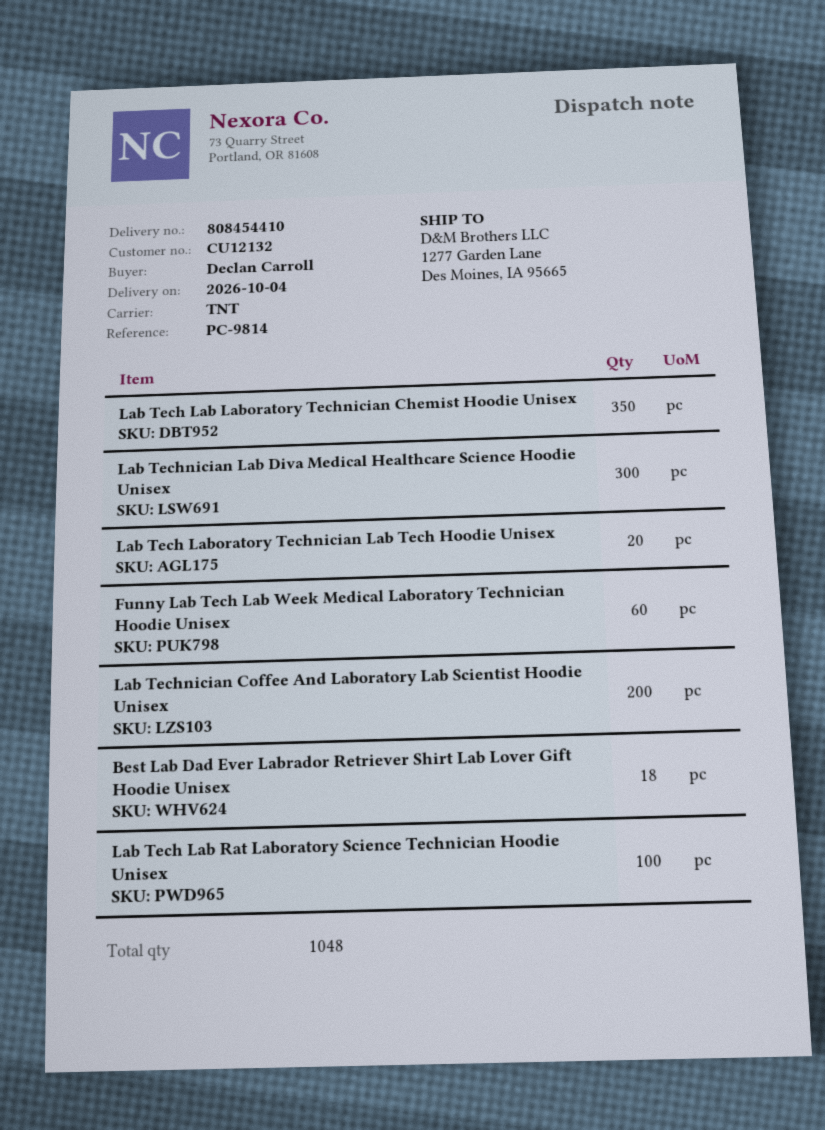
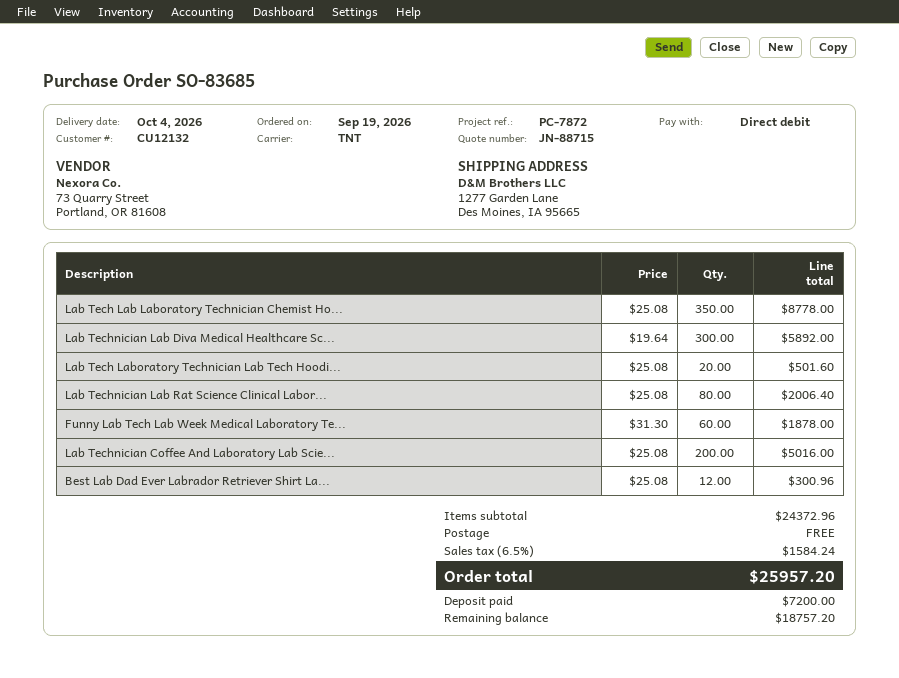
reference: PC-9814 -> PC-7872
Best Lab Dad Ever Labrador Retriever Shirt Lab Lover Gift Hoodie Unisex: 18 -> 12
Lab Tech Lab Rat Laboratory Science Technician Hoodie Unisex: 100 -> none
Lab Technician Lab Rat Science Clinical Labor...: none -> 80

